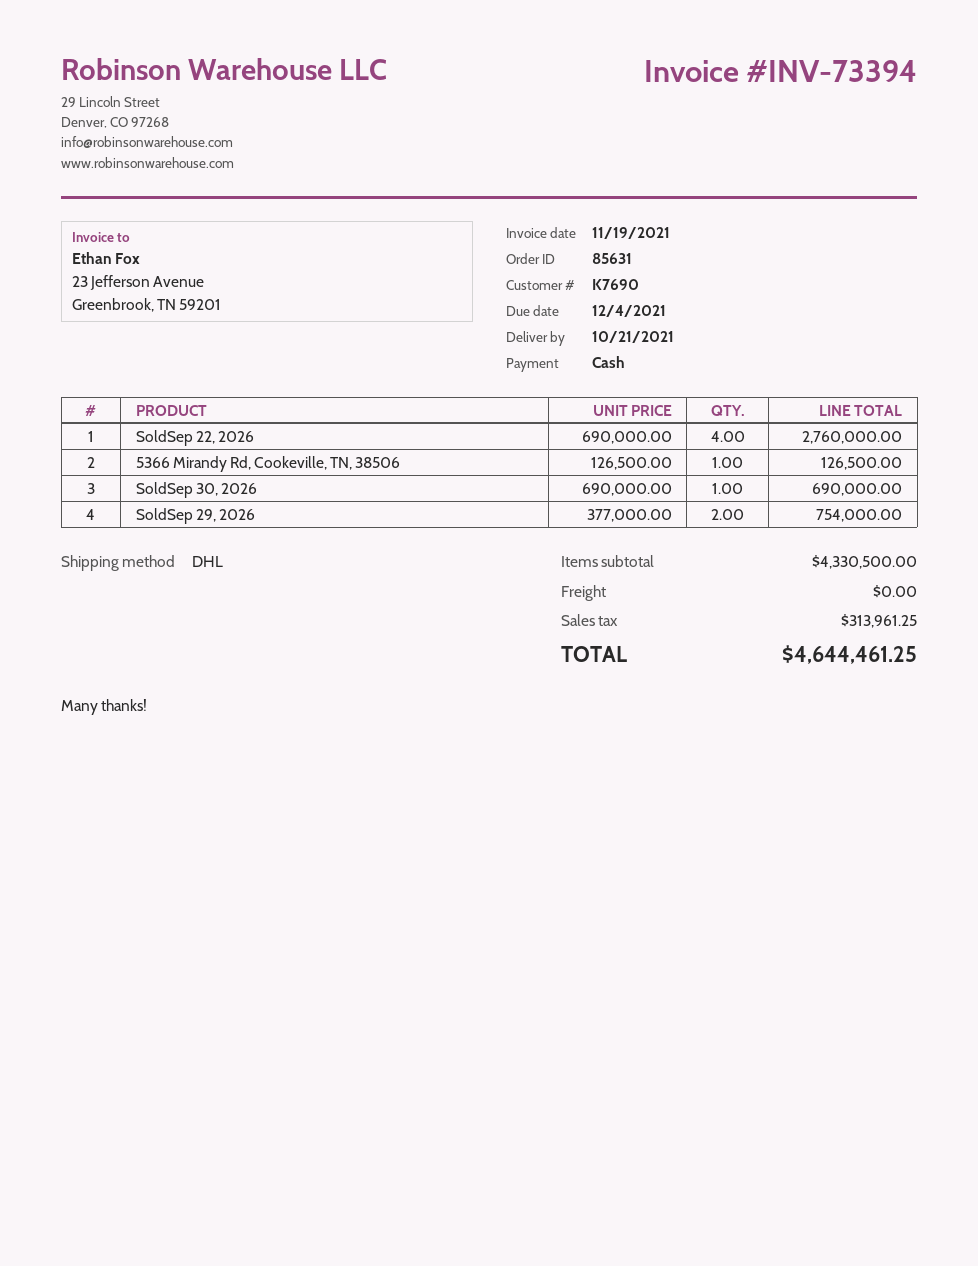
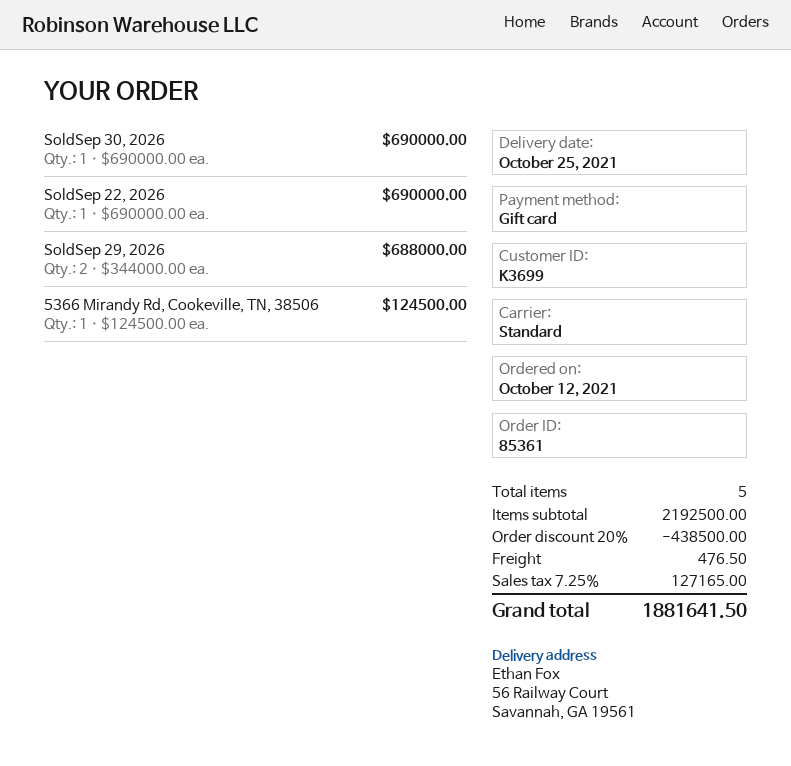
order number: 85631 -> 85361
delivery date: 2021-10-21 -> 2021-10-25
customer number: K7690 -> K3699
payment method: cash -> gift card
shipping method: DHL -> standard
SoldSep 22, 2026: 4 x 690000.00 = 2760000.00 -> 1 x 690000.00 = 690000.00
5366 Mirandy Rd, Cookeville, TN, 38506: 1 x 126500.00 = 126500.00 -> 1 x 124500.00 = 124500.00
SoldSep 29, 2026: 2 x 377000.00 = 754000.00 -> 2 x 344000.00 = 688000.00
subtotal: 4330500.00 -> 2192500.00
discount: none -> 20% = 438500.00
shipping: 0.00 -> 476.50
tax: 313961.25 -> 127165.00
total: 4644461.25 -> 1881641.50

